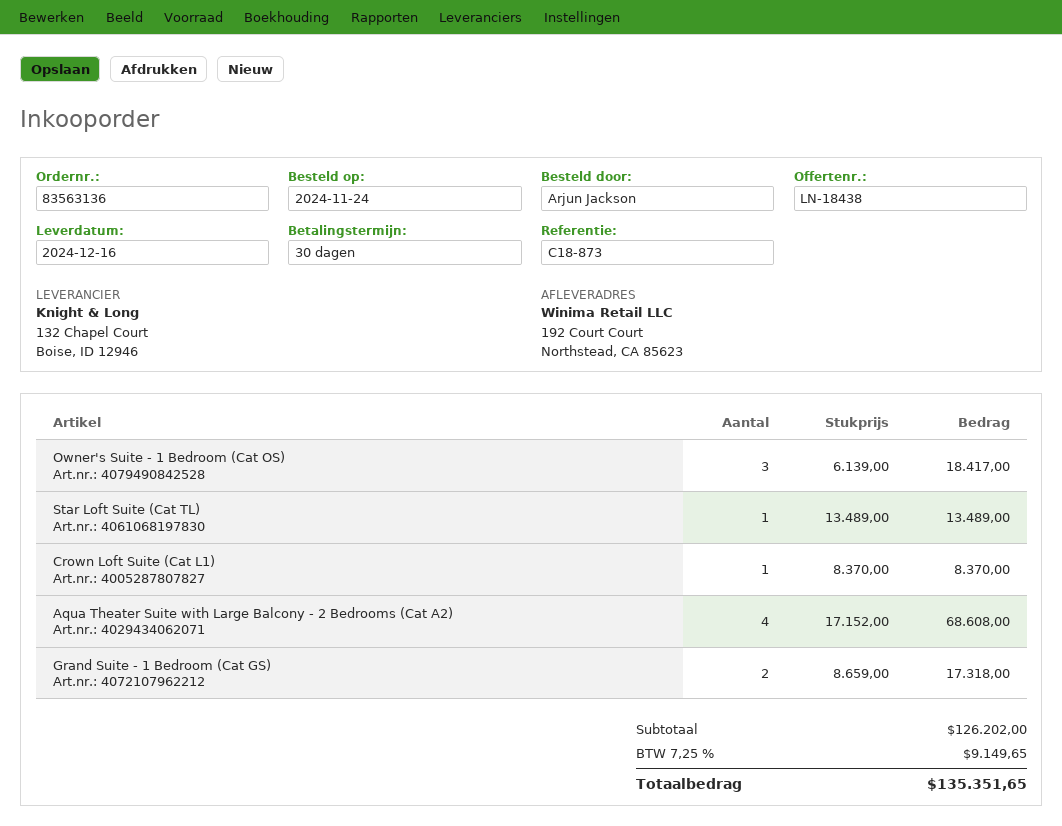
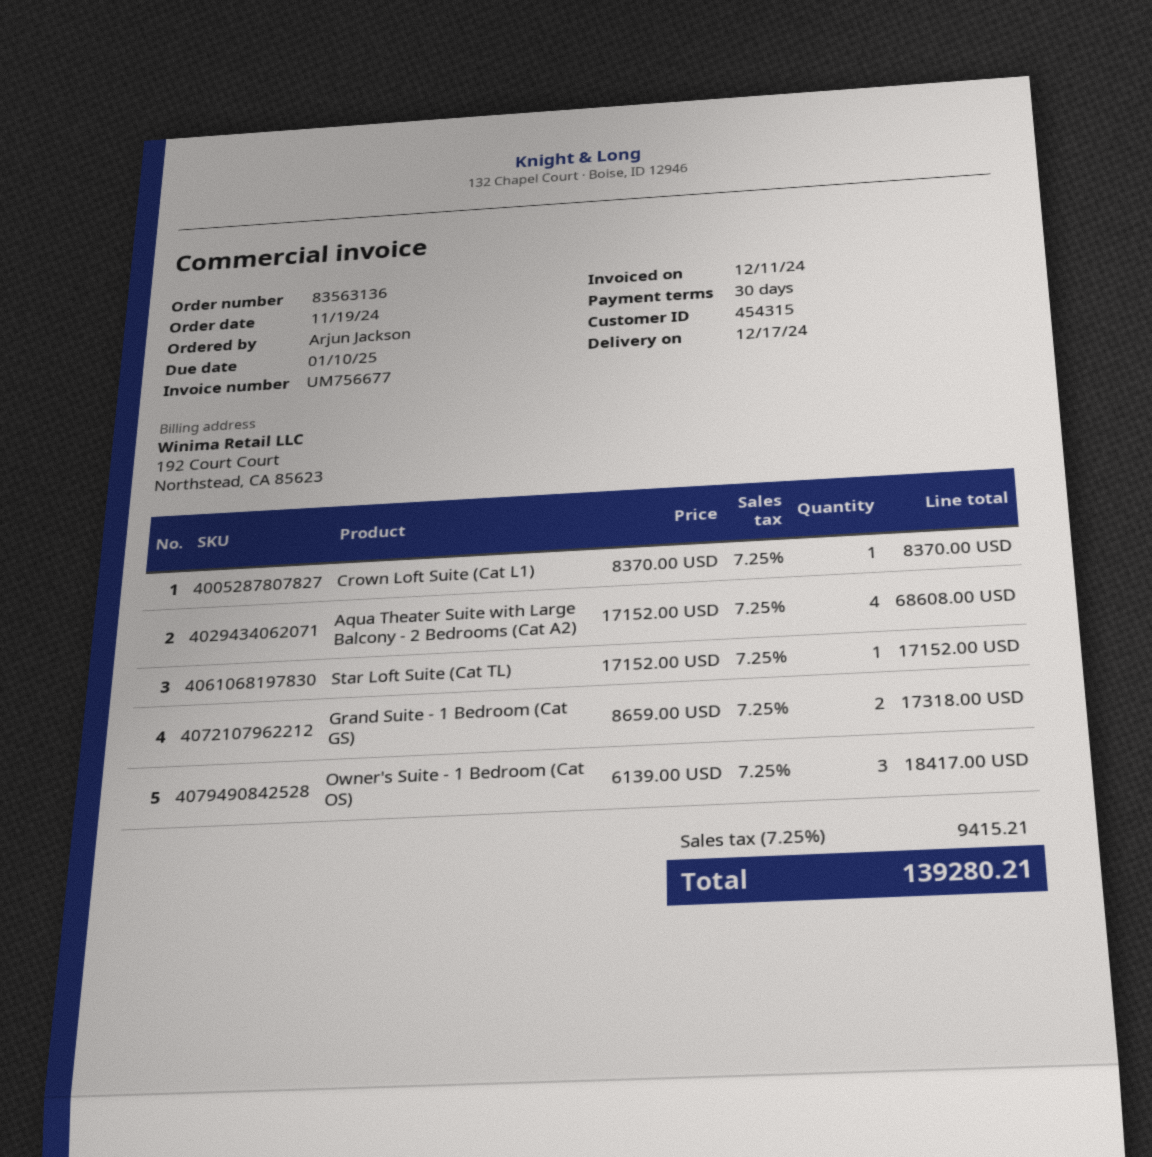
order date: 2024-11-24 -> 2024-11-19
delivery date: 2024-12-16 -> 2024-12-17
Star Loft Suite (Cat TL): 1 x 13489.00 = 13489.00 -> 1 x 17152.00 = 17152.00
tax: 7.25% = 9149.65 -> 7.25% = 9415.21
total: 135351.65 -> 139280.21

